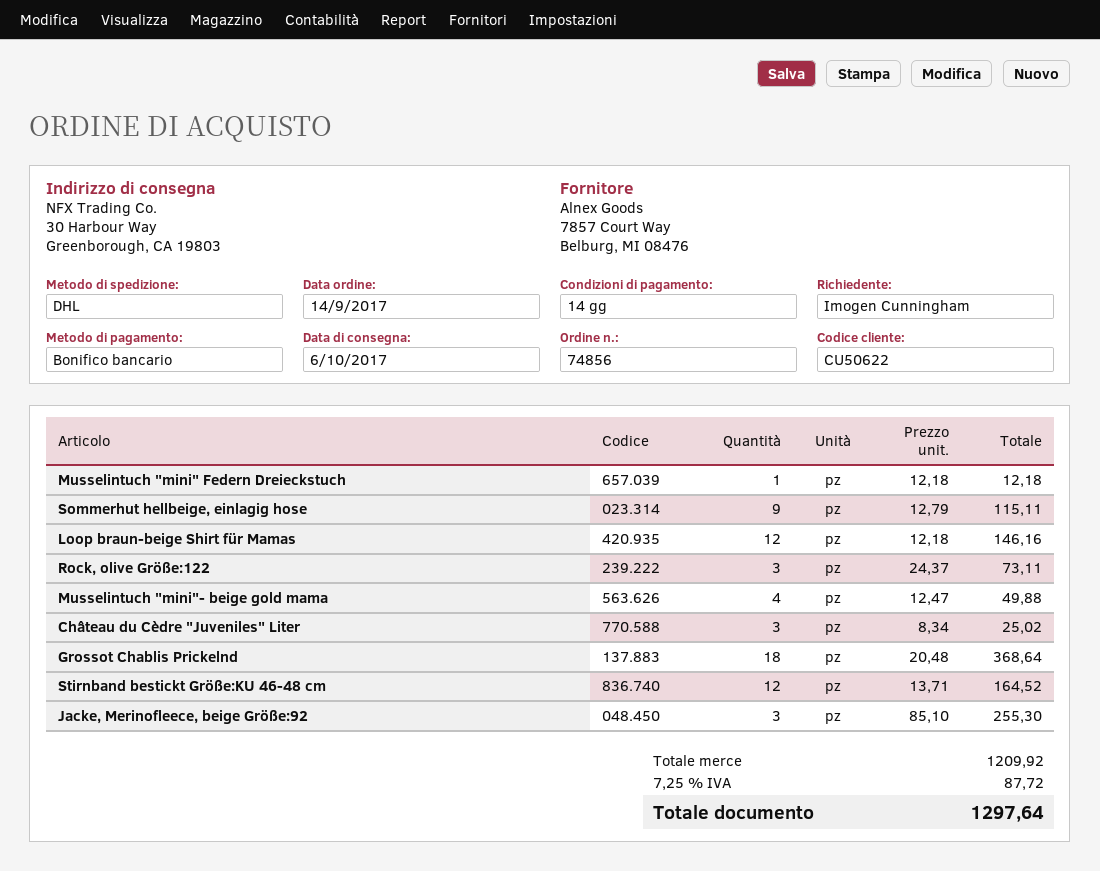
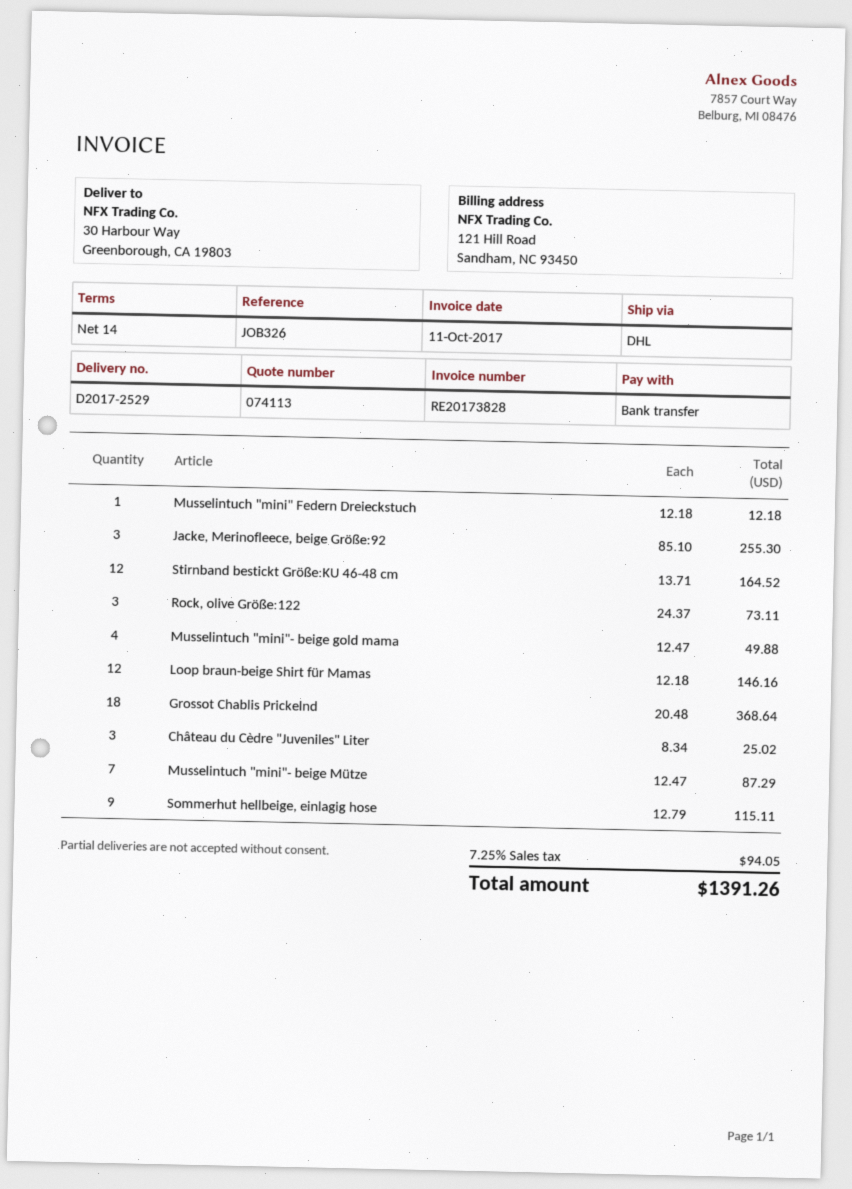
Musselintuch "mini"- beige Mütze: none -> 7 x 12.47 = 87.29
tax: 7.25% = 87.72 -> 7.25% = 94.05
total: 1297.64 -> 1391.26

